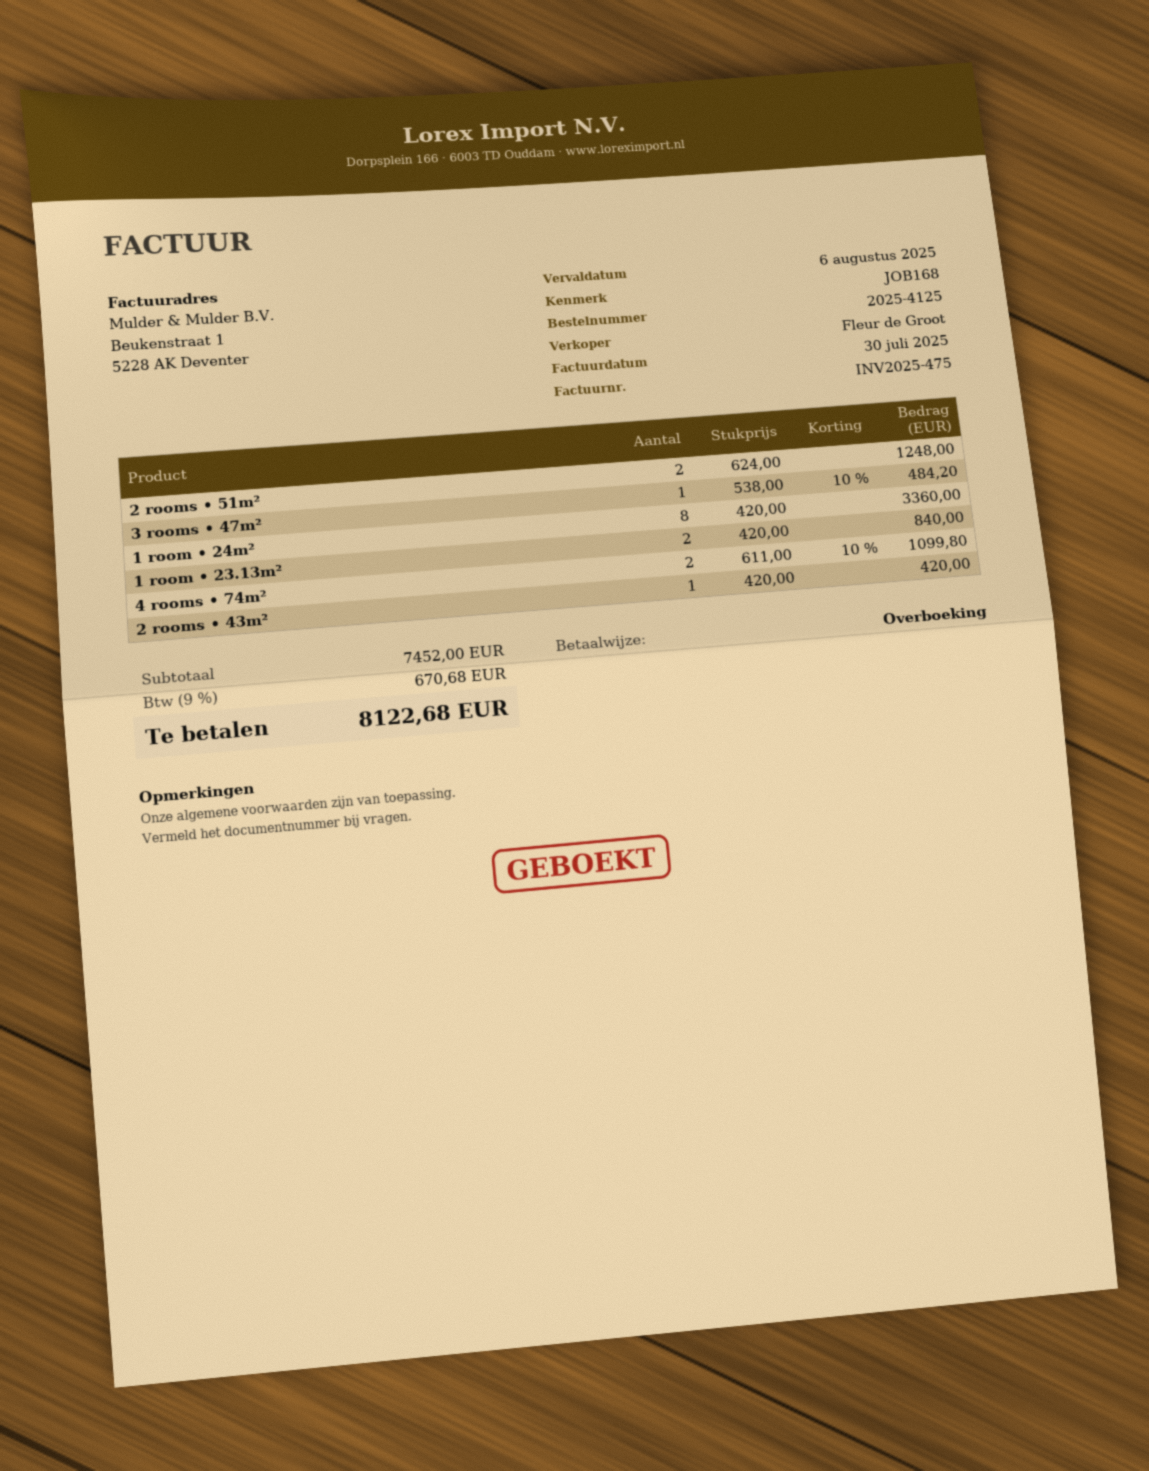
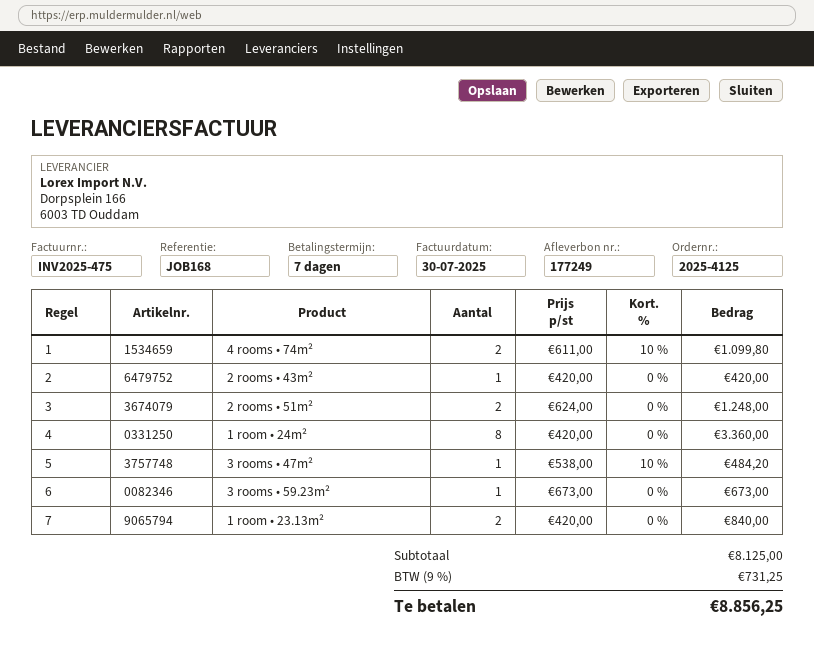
3 rooms • 59.23m²: none -> 1 x 673.00 = 673.00
subtotal: 7452.00 -> 8125.00
tax: 9% = 670.68 -> 9% = 731.25
total: 8122.68 -> 8856.25

